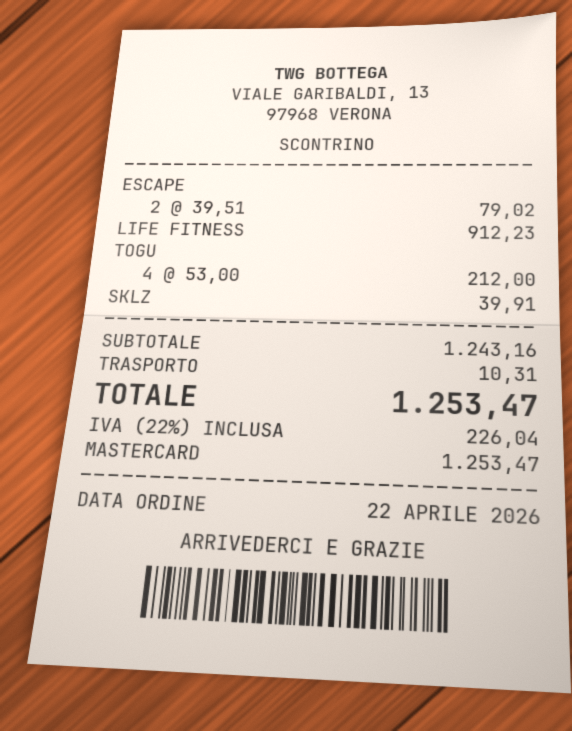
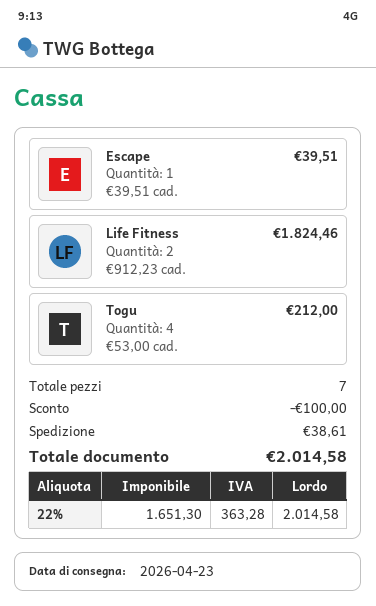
ESCAPE: 2 x 39.51 = 79.02 -> 1 x 39.51 = 39.51
LIFE FITNESS: 1 x 912.23 = 912.23 -> 2 x 912.23 = 1824.46
SKLZ: 1 x 39.91 = 39.91 -> none
discount: none -> 100.00
shipping: 10.31 -> 38.61
tax: 22% = 226.04 -> 22% = 363.28
total: 1253.47 -> 2014.58

